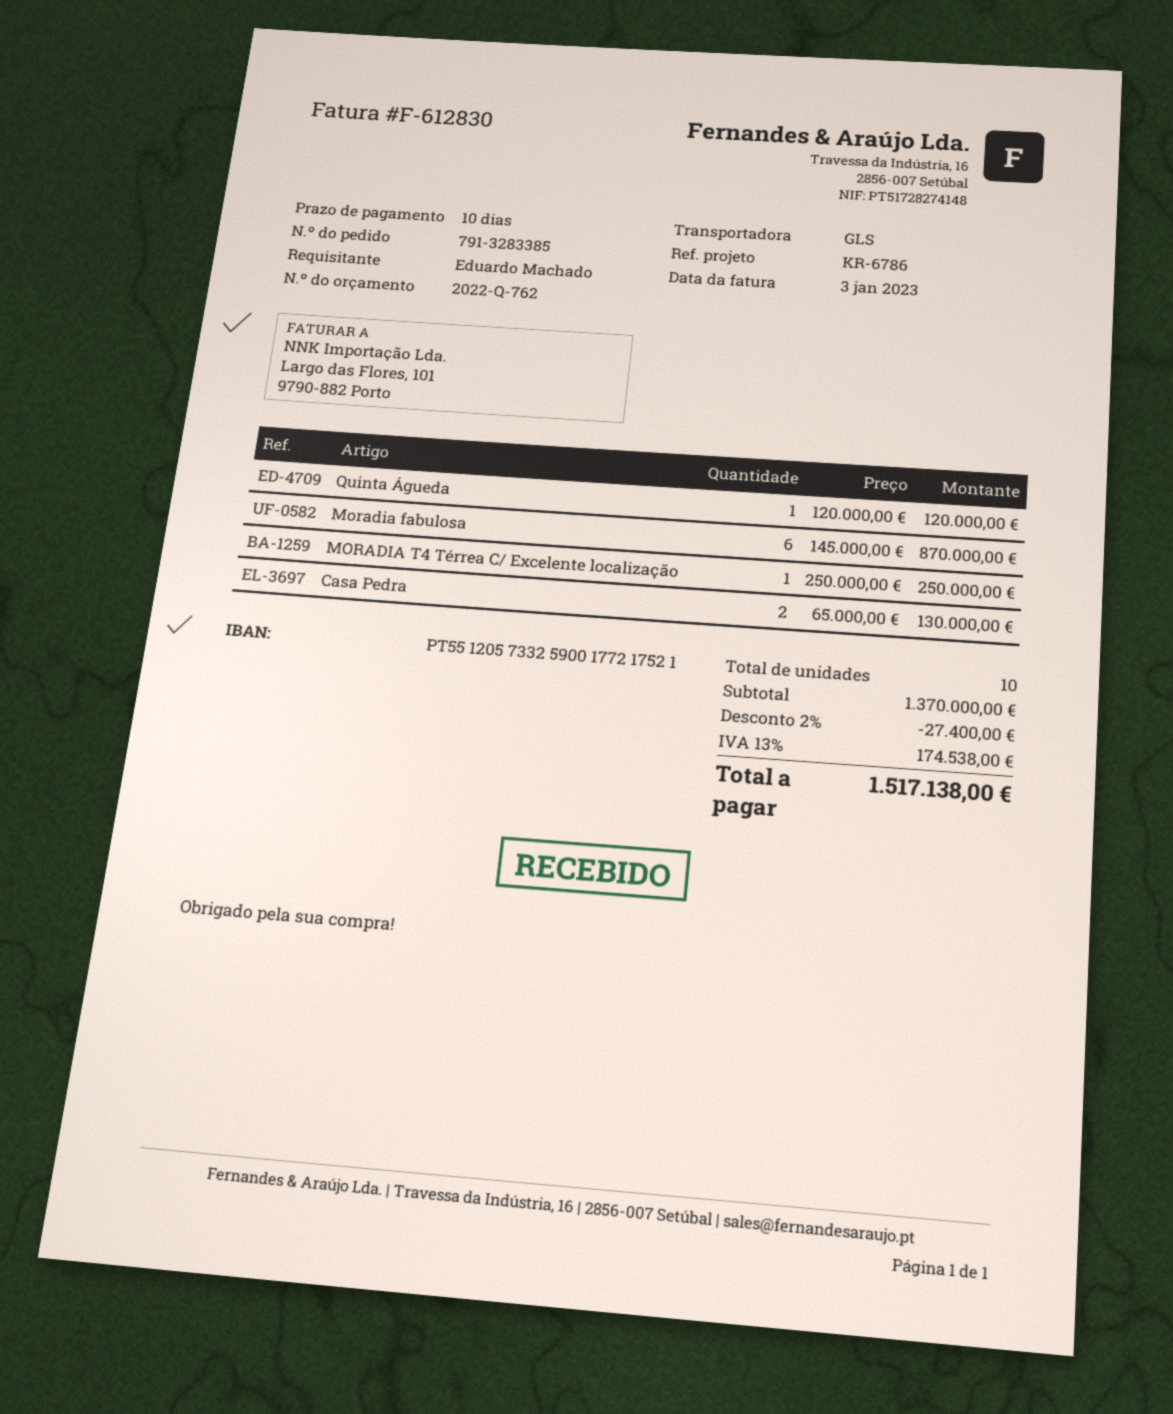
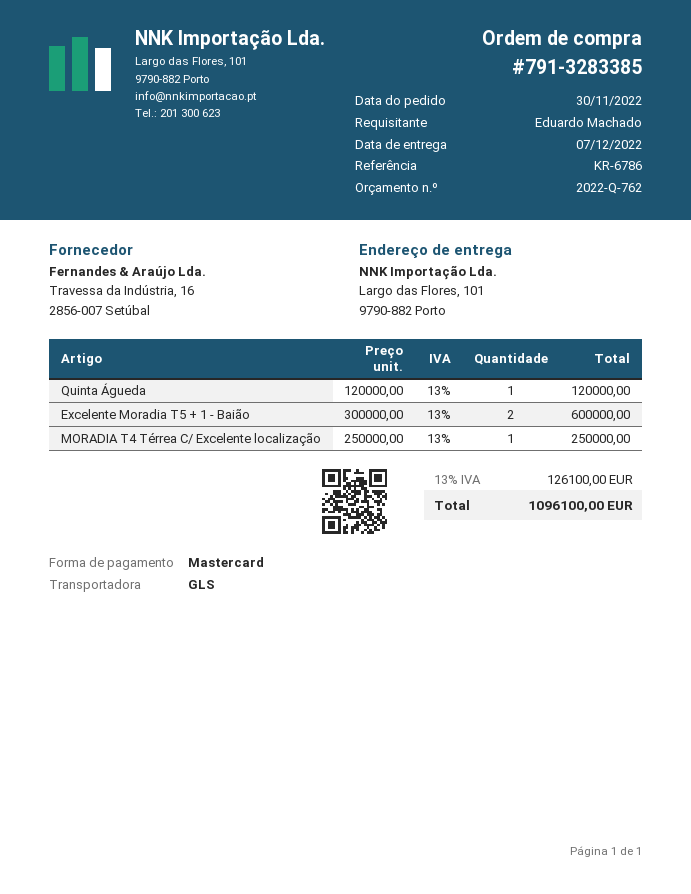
Moradia fabulosa: 6 x 145000.00 = 870000.00 -> none
Casa Pedra: 2 x 65000.00 = 130000.00 -> none
Excelente Moradia T5 + 1 - Baião: none -> 2 x 300000.00 = 600000.00
discount: 2% = 27400.00 -> none
tax: 13% = 174538.00 -> 13% = 126100.00
total: 1517138.00 -> 1096100.00

